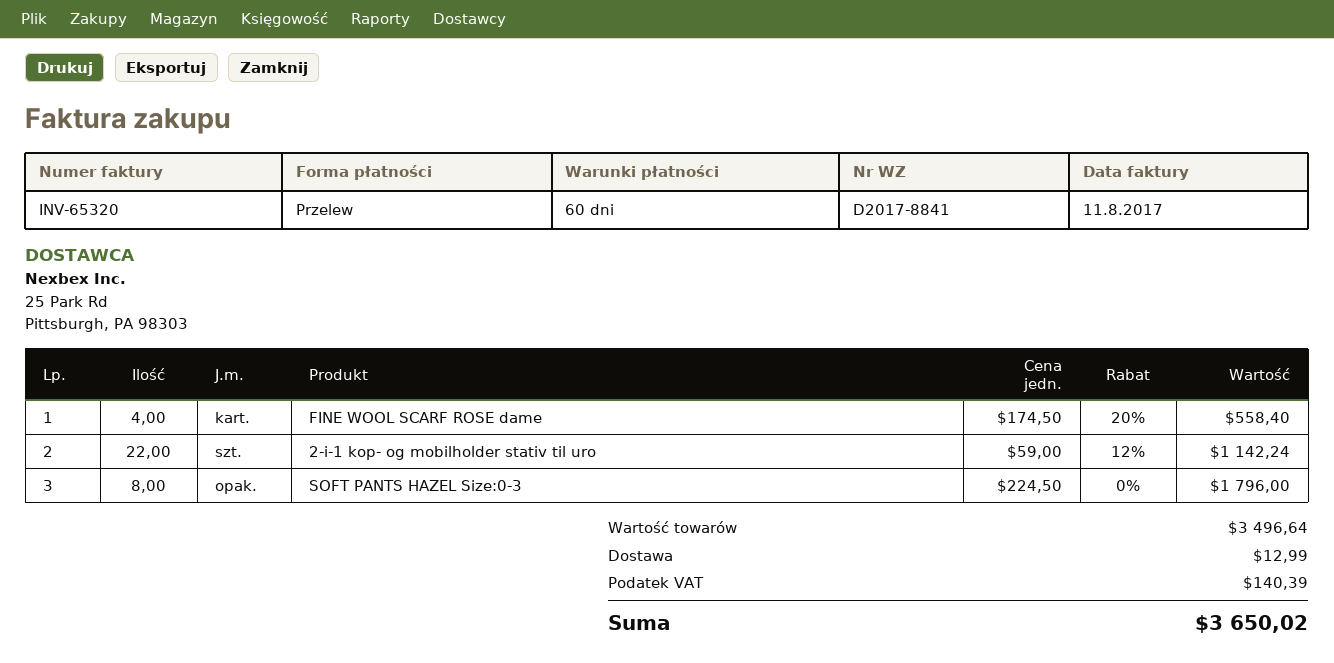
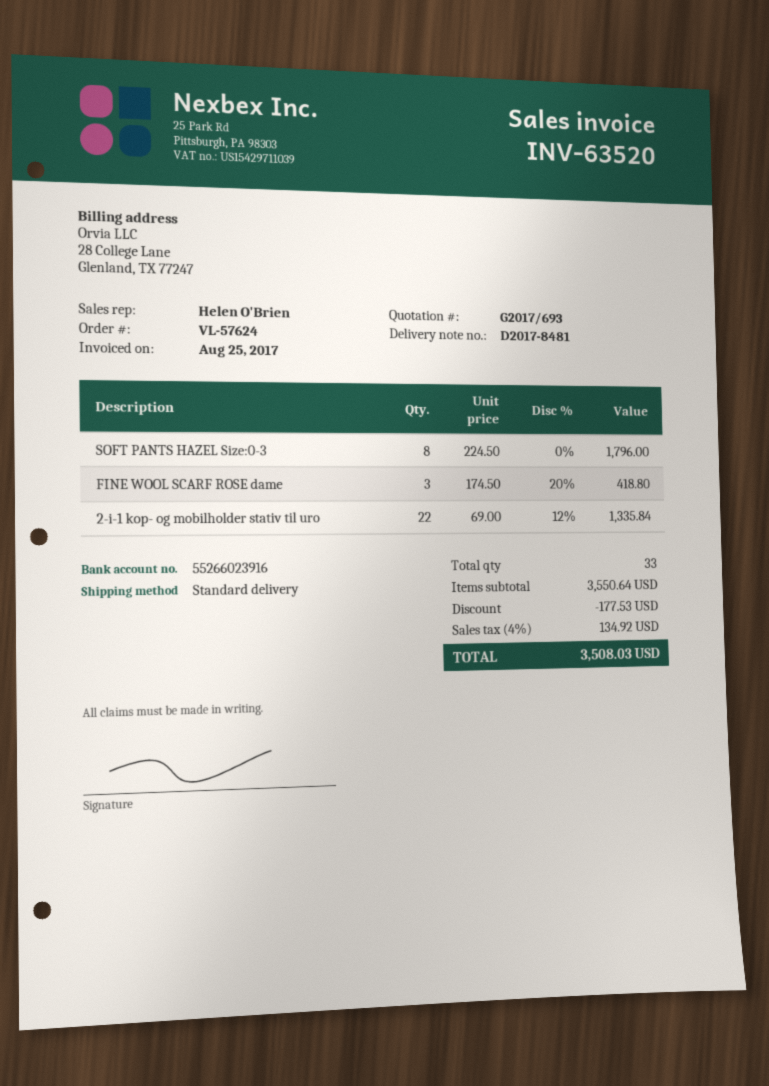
delivery note number: D2017-8841 -> D2017-8481
invoice number: INV-65320 -> INV-63520
invoice date: 2017-08-11 -> 2017-08-25
FINE WOOL SCARF ROSE dame: 4 x 174.50 - 20% = 558.40 -> 3 x 174.50 - 20% = 418.80
2-i-1 kop- og mobilholder stativ til uro: 22 x 59.00 - 12% = 1142.24 -> 22 x 69.00 - 12% = 1335.84
subtotal: 3496.64 -> 3550.64
discount: none -> 177.53
shipping: 12.99 -> none
tax: 140.39 -> 134.92
total: 3650.02 -> 3508.03

